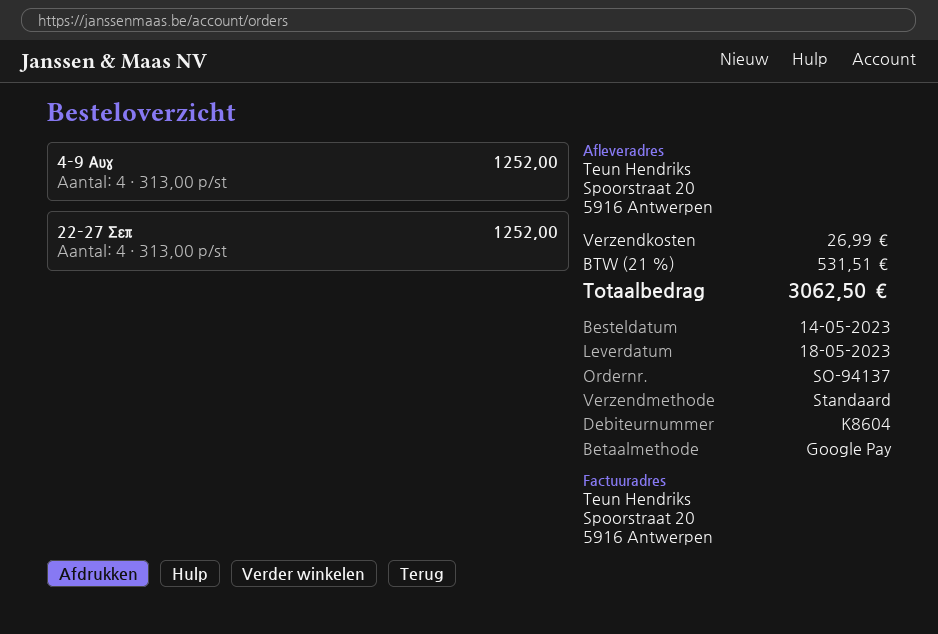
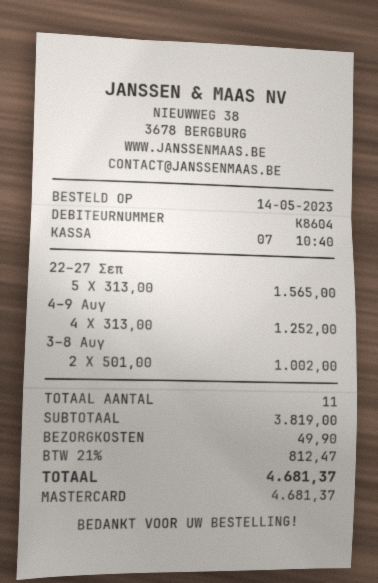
payment method: Google Pay -> Mastercard
22–27 Σεπ: 4 x 313.00 = 1252.00 -> 5 x 313.00 = 1565.00
3–8 Αυγ: none -> 2 x 501.00 = 1002.00
shipping: 26.99 -> 49.90
tax: 21% = 531.51 -> 21% = 812.47
total: 3062.50 -> 4681.37

